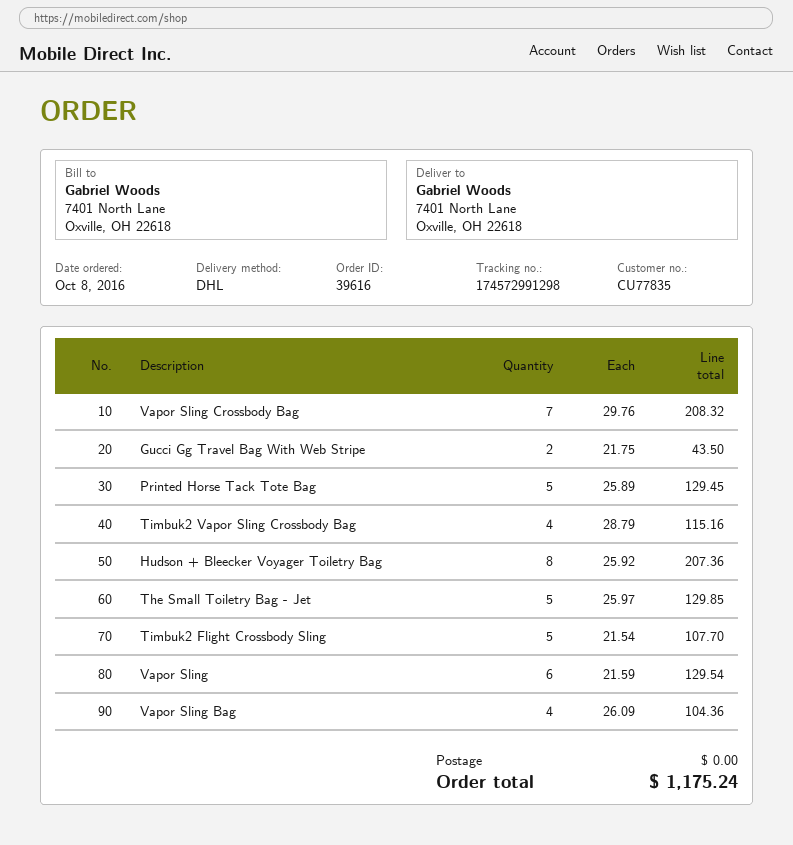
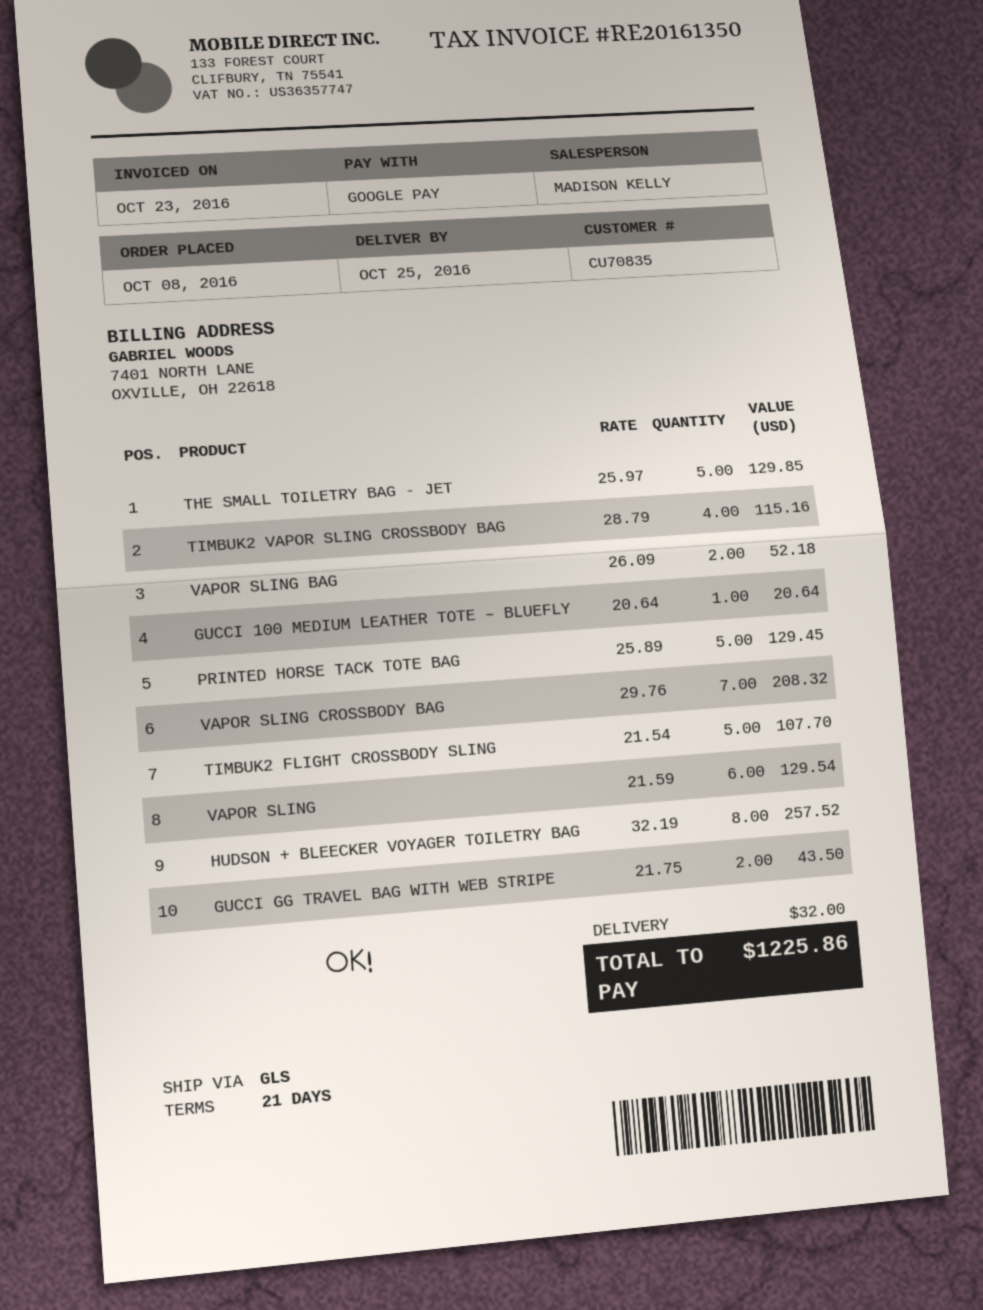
customer number: CU77835 -> CU70835
shipping method: DHL -> GLS
Hudson + Bleecker Voyager Toiletry Bag: 8 x 25.92 = 207.36 -> 8 x 32.19 = 257.52
Vapor Sling Bag: 4 x 26.09 = 104.36 -> 2 x 26.09 = 52.18
GUCCI 100 MEDIUM LEATHER TOTE – BLUEFLY: none -> 1 x 20.64 = 20.64
shipping: 0.00 -> 32.00
total: 1175.24 -> 1225.86

